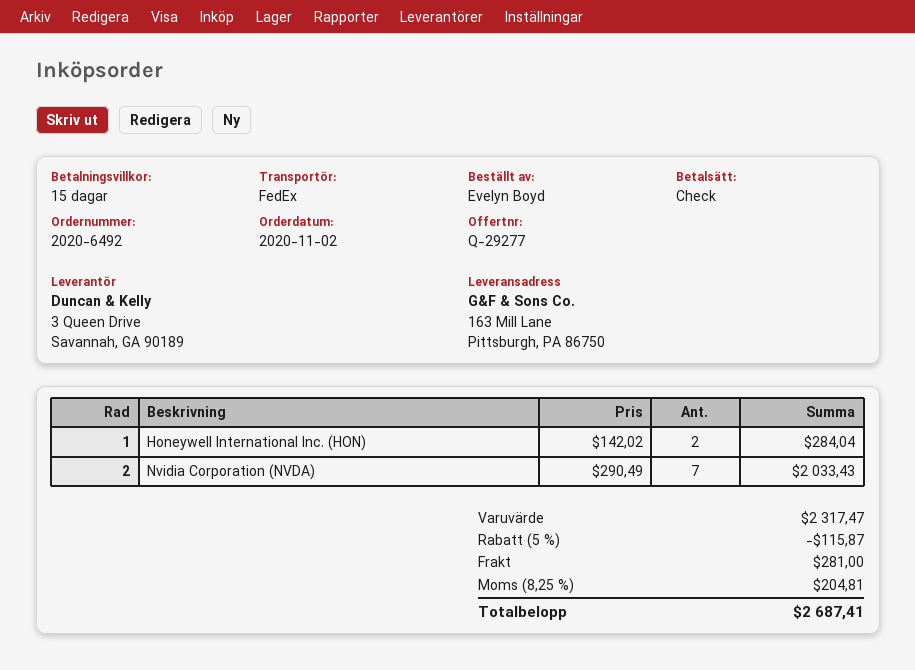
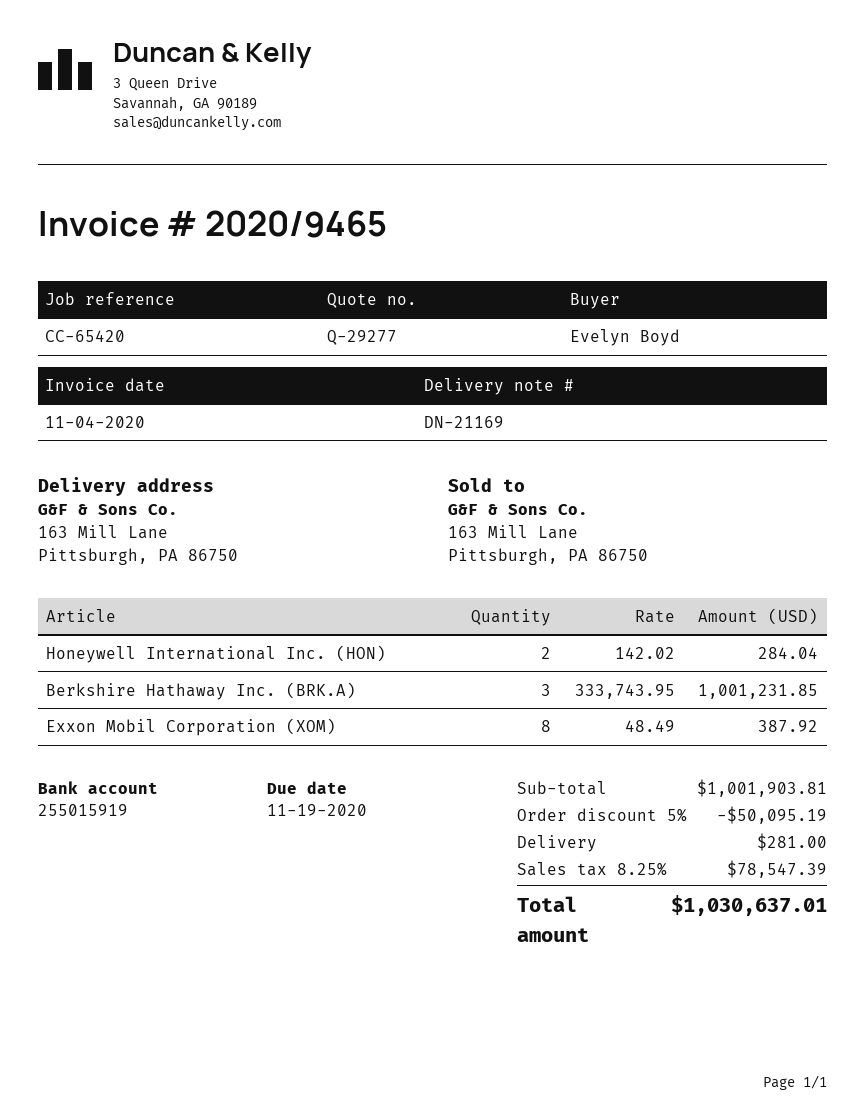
Nvidia Corporation (NVDA): 7 x 290.49 = 2033.43 -> none
Berkshire Hathaway Inc. (BRK.A): none -> 3 x 333743.95 = 1001231.85
Exxon Mobil Corporation (XOM): none -> 8 x 48.49 = 387.92
subtotal: 2317.47 -> 1001903.81
discount: 5% = 115.87 -> 5% = 50095.19
tax: 8.25% = 204.81 -> 8.25% = 78547.39
total: 2687.41 -> 1030637.01

